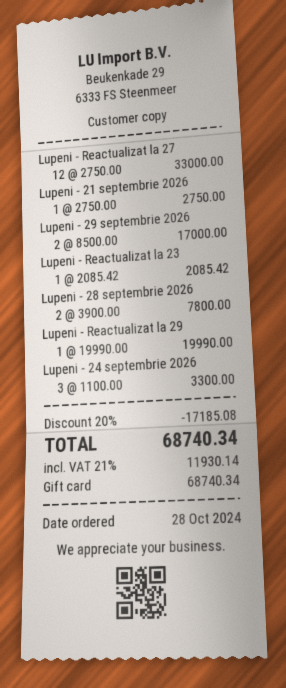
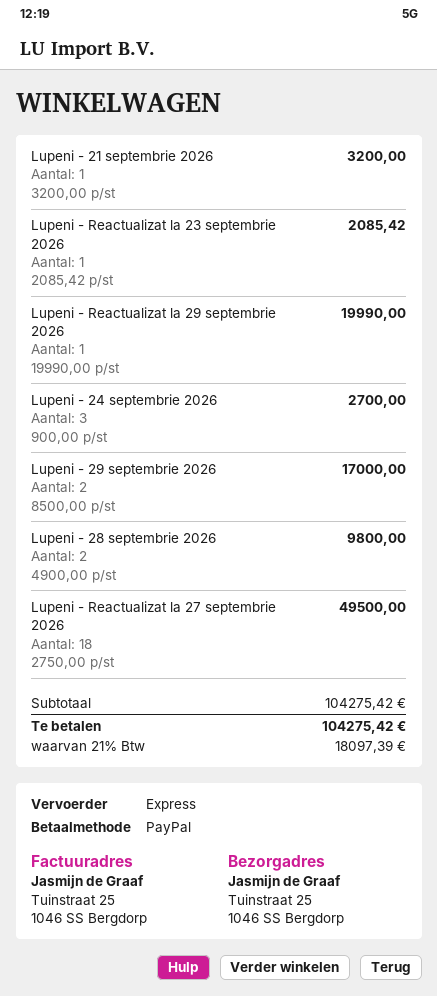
payment method: gift card -> PayPal
Lupeni - Reactualizat la 27: 12 x 2750.00 = 33000.00 -> 18 x 2750.00 = 49500.00
Lupeni - 21 septembrie 2026: 1 x 2750.00 = 2750.00 -> 1 x 3200.00 = 3200.00
Lupeni - 28 septembrie 2026: 2 x 3900.00 = 7800.00 -> 2 x 4900.00 = 9800.00
Lupeni - 24 septembrie 2026: 3 x 1100.00 = 3300.00 -> 3 x 900.00 = 2700.00
discount: 20% = 17185.08 -> none
tax: 21% = 11930.14 -> 21% = 18097.39
total: 68740.34 -> 104275.42

